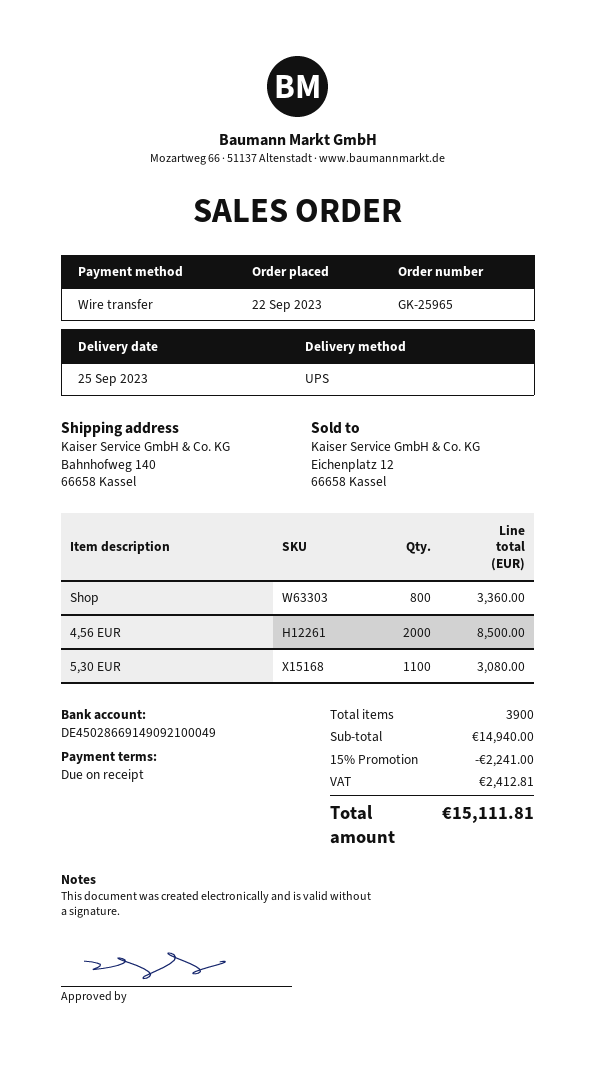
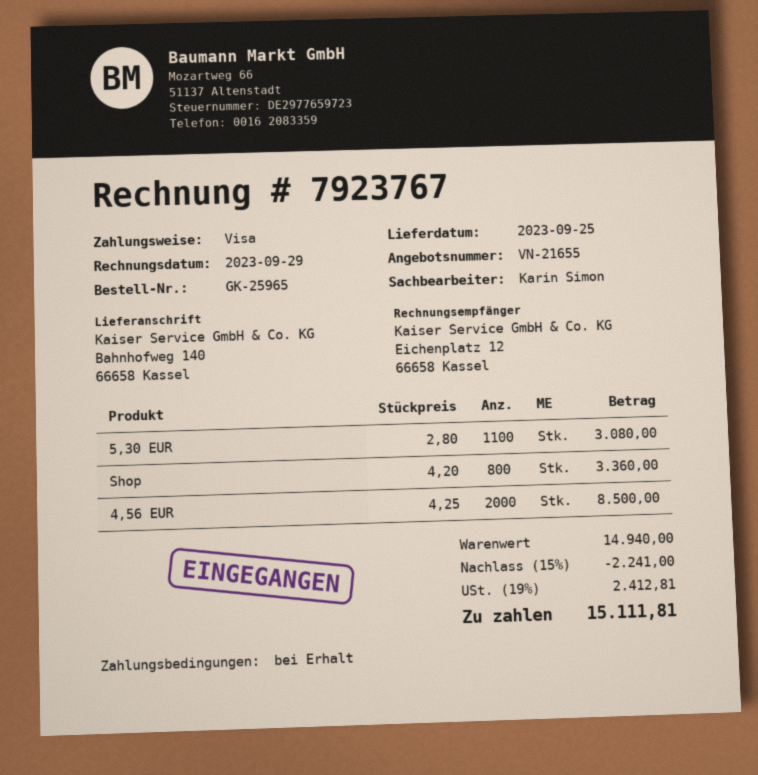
payment method: bank transfer -> Visa

